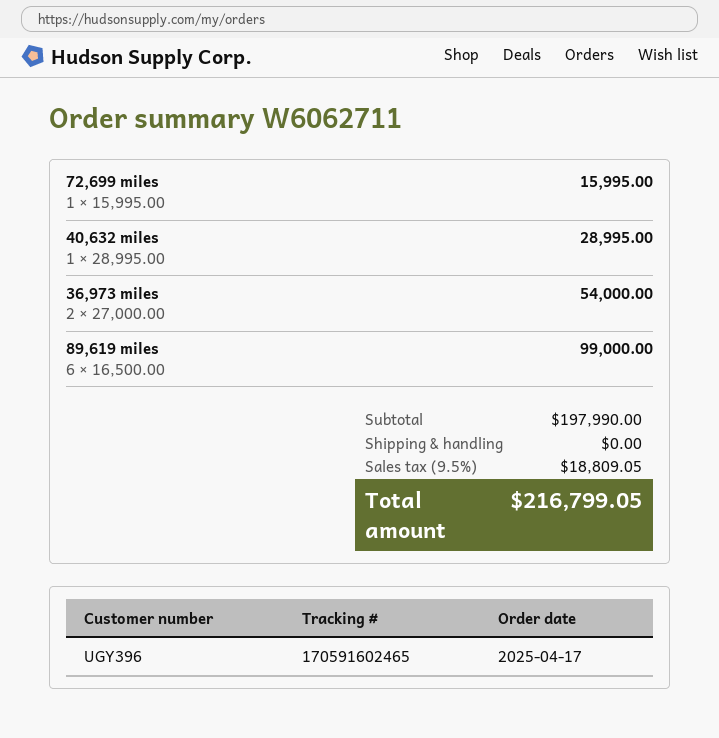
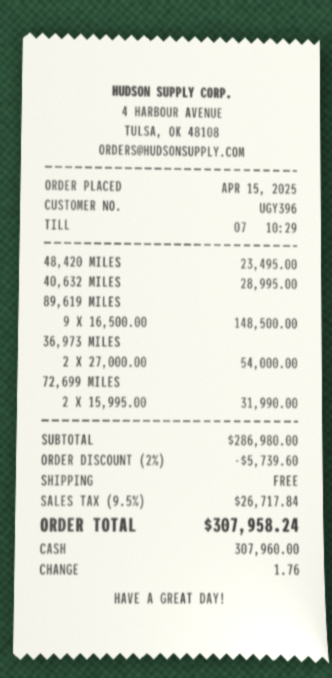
order date: 2025-04-17 -> 2025-04-15
72,699 miles: 1 x 15995.00 = 15995.00 -> 2 x 15995.00 = 31990.00
89,619 miles: 6 x 16500.00 = 99000.00 -> 9 x 16500.00 = 148500.00
48,420 MILES: none -> 1 x 23495.00 = 23495.00
subtotal: 197990.00 -> 286980.00
discount: none -> 2% = 5739.60
tax: 9.5% = 18809.05 -> 9.5% = 26717.84
total: 216799.05 -> 307958.24

